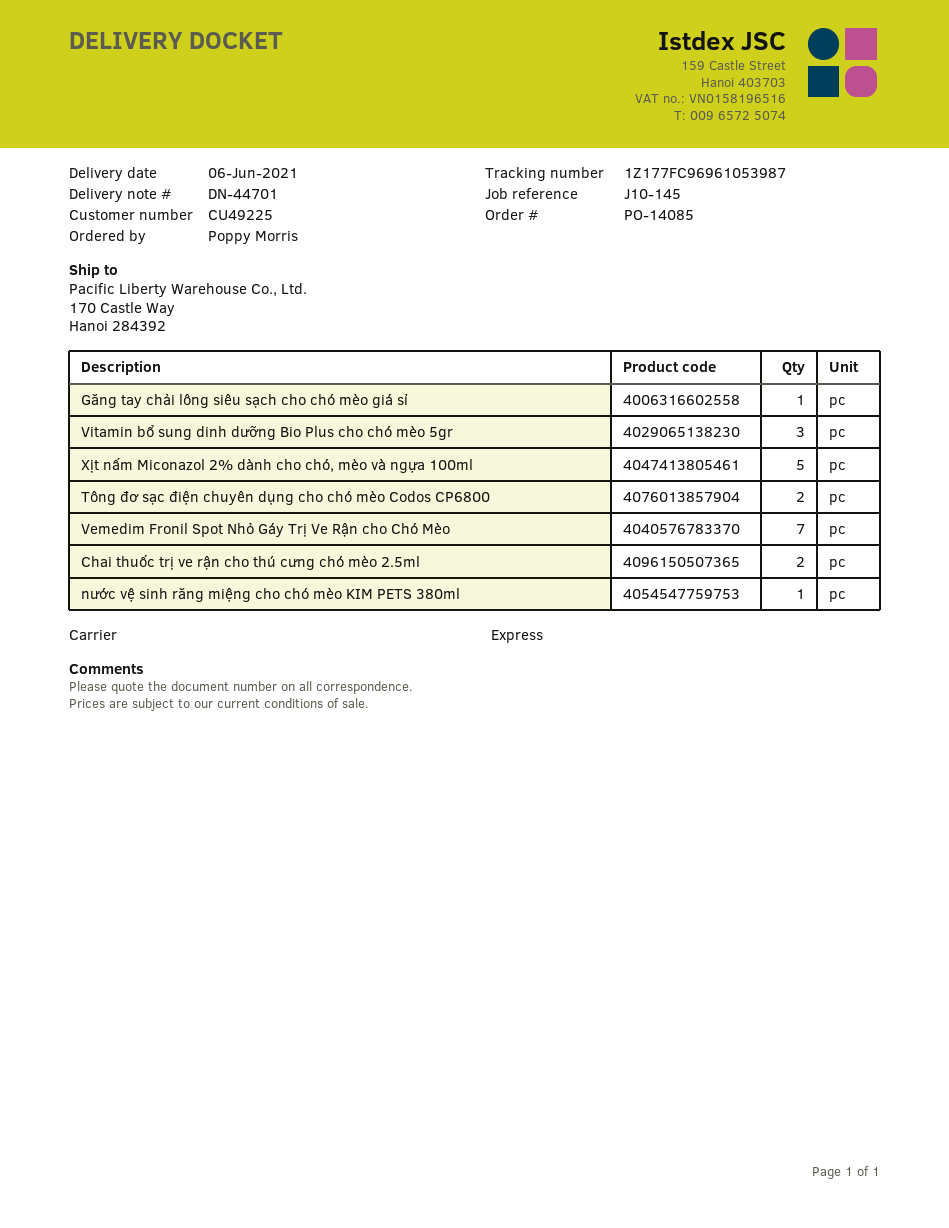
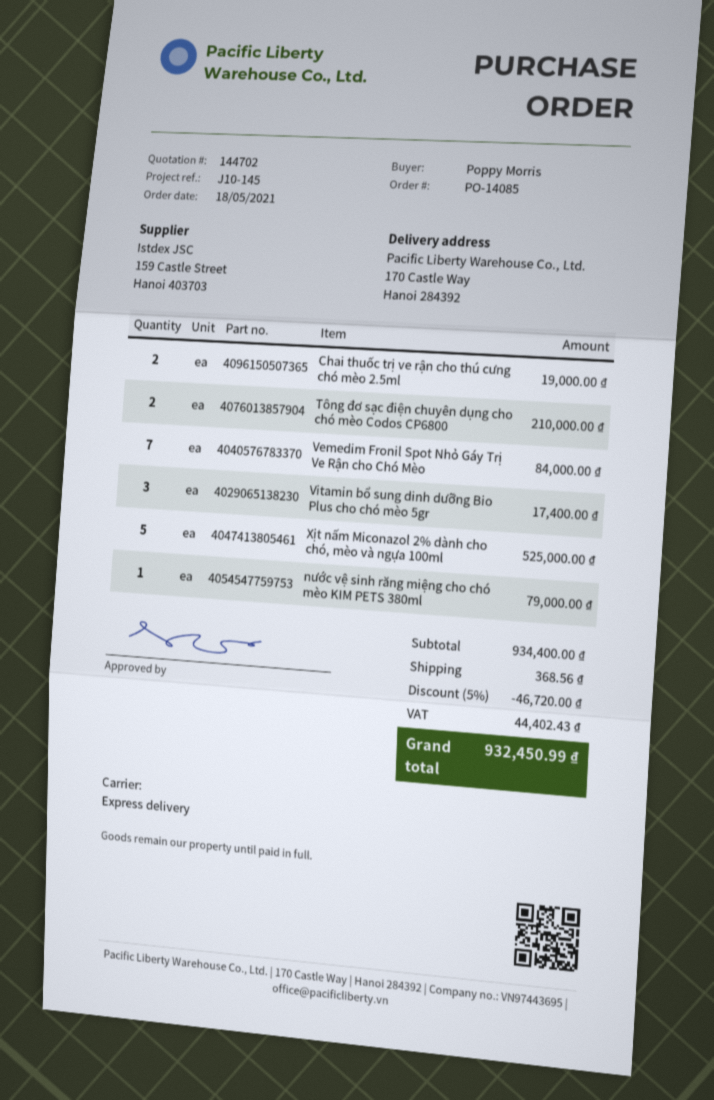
Găng tay chải lông siêu sạch cho chó mèo giá sỉ: 1 -> none

